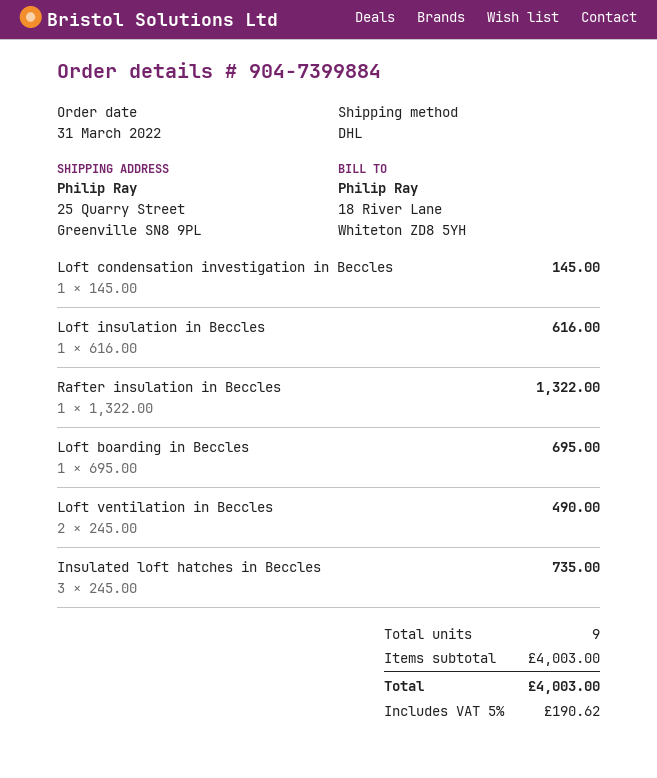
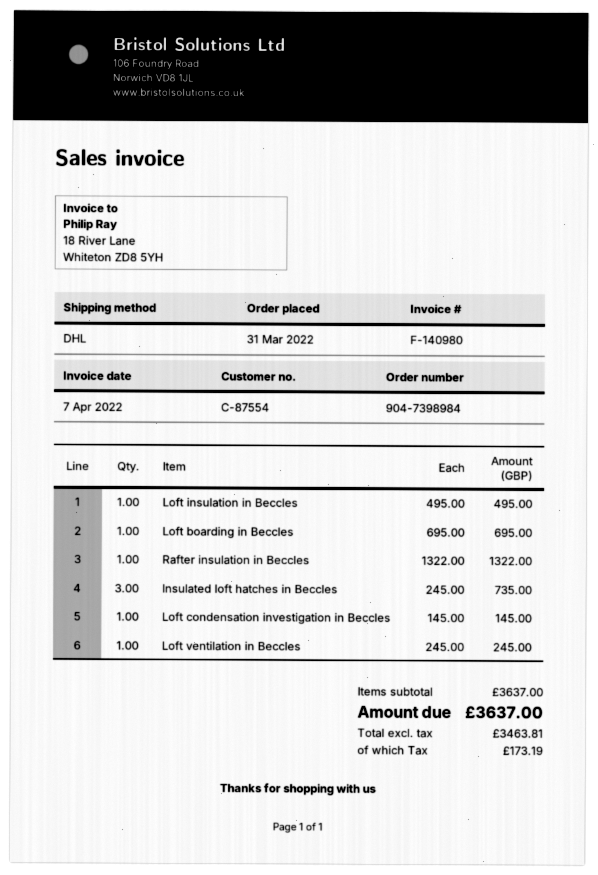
order number: 904-7399884 -> 904-7398984
Loft insulation in Beccles: 1 x 616.00 = 616.00 -> 1 x 495.00 = 495.00
Loft ventilation in Beccles: 2 x 245.00 = 490.00 -> 1 x 245.00 = 245.00
subtotal: 4003.00 -> 3637.00
tax: 190.62 -> 173.19
total: 4003.00 -> 3637.00

